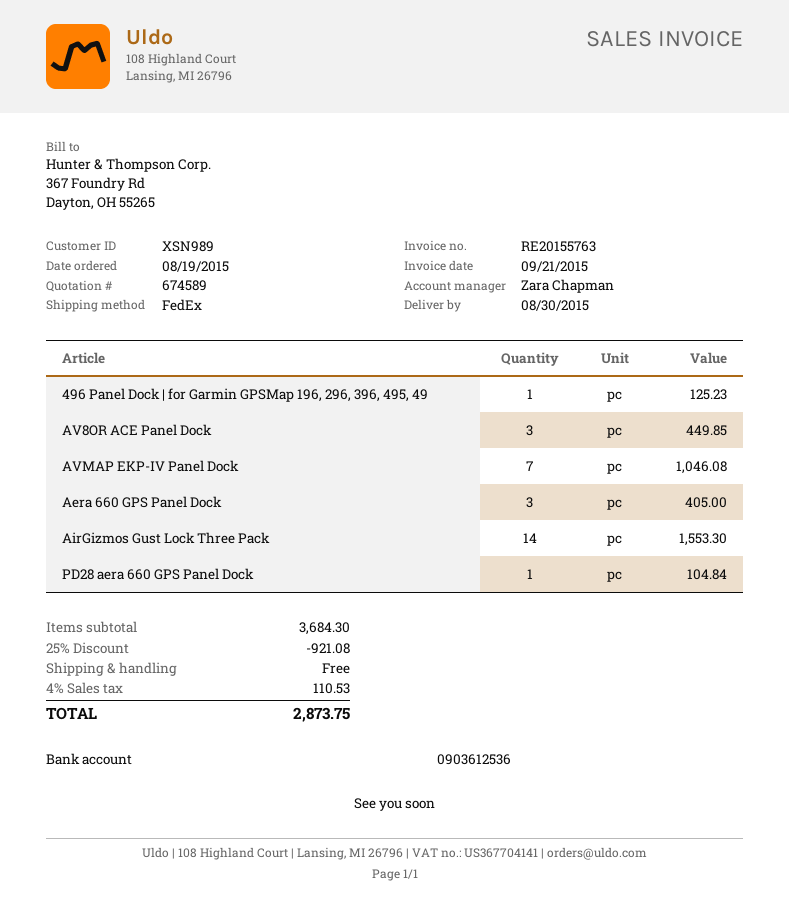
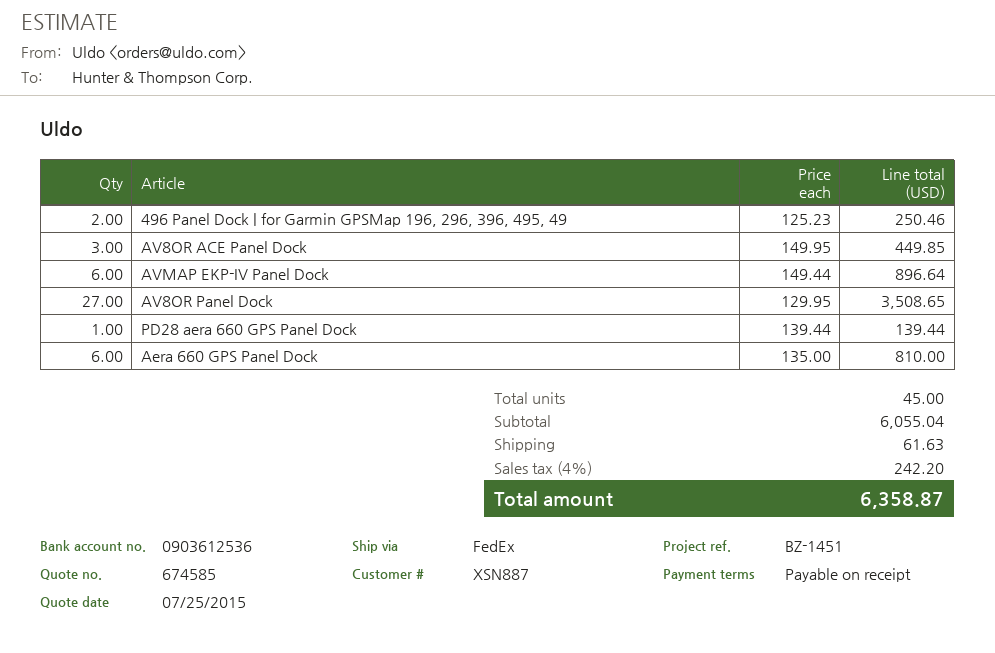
quote number: 674589 -> 674585
customer number: XSN989 -> XSN887
496 Panel Dock | for Garmin GPSMap 196, 296, 396, 495, 49: 1 for 125.23 -> 2 for 250.46
AVMAP EKP-IV Panel Dock: 7 for 1046.08 -> 6 for 896.64
Aera 660 GPS Panel Dock: 3 for 405.00 -> 6 for 810.00
AirGizmos Gust Lock Three Pack: 14 for 1553.30 -> none
PD28 aera 660 GPS Panel Dock: 1 for 104.84 -> 1 for 139.44
AV8OR Panel Dock: none -> 27 for 3508.65
subtotal: 3684.30 -> 6055.04
discount: 25% = 921.08 -> none
shipping: 0.00 -> 61.63
tax: 4% = 110.53 -> 4% = 242.20
total: 2873.75 -> 6358.87

